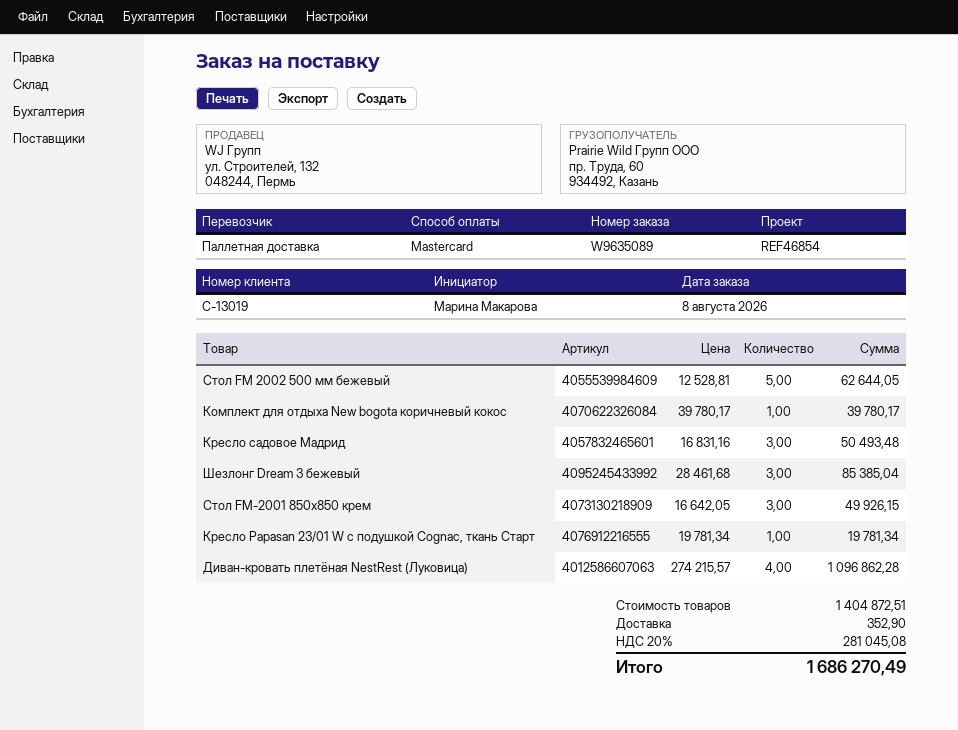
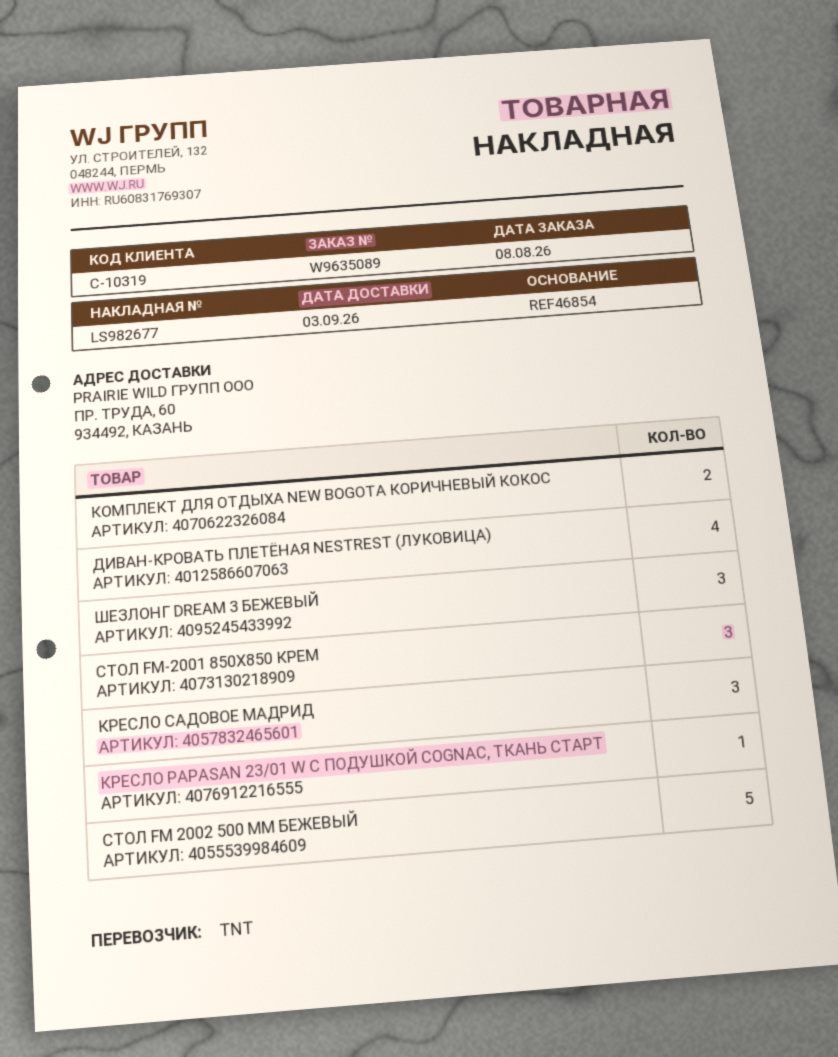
customer number: C-13019 -> C-10319
shipping method: pallet freight -> TNT
Комплект для отдыха New bogota коричневый кокос: 1 -> 2

